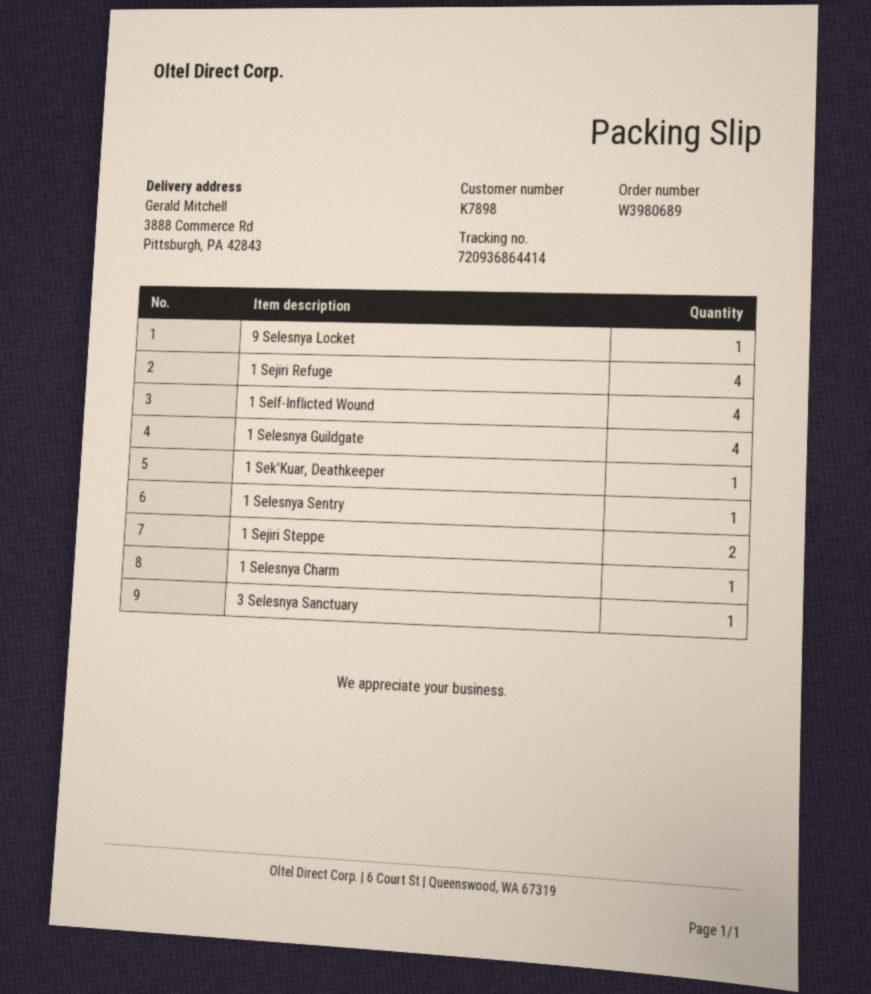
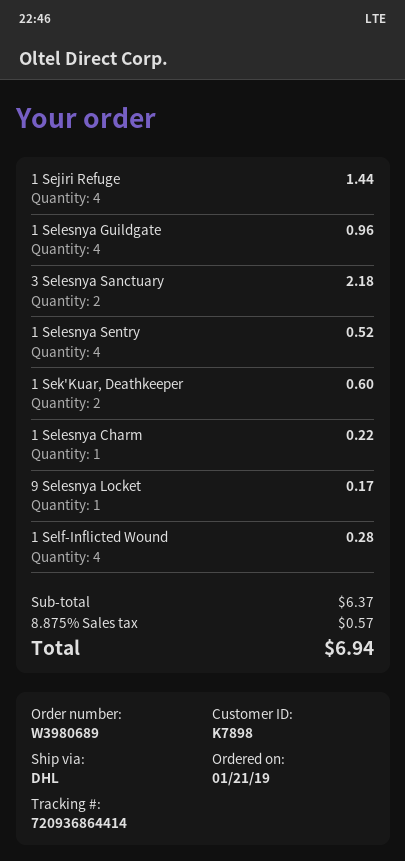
1 Sek'Kuar, Deathkeeper: 1 -> 2
1 Selesnya Sentry: 1 -> 4
1 Sejiri Steppe: 2 -> none
3 Selesnya Sanctuary: 1 -> 2

